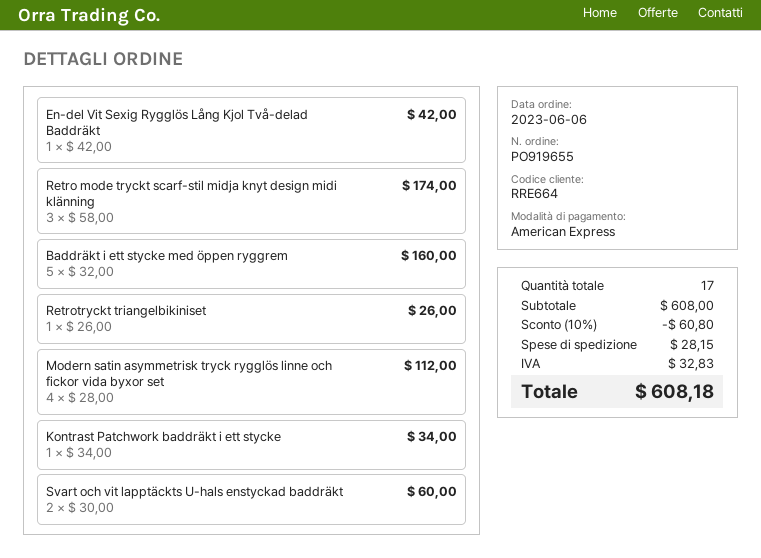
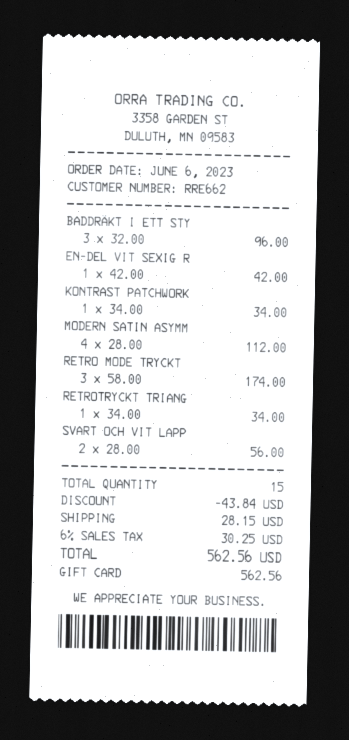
customer number: RRE664 -> RRE662
payment method: American Express -> gift card
Baddräkt i ett stycke med öppen ryggrem: 5 x 32.00 = 160.00 -> 3 x 32.00 = 96.00
Retrotryckt triangelbikiniset: 1 x 26.00 = 26.00 -> 1 x 34.00 = 34.00
Svart och vit lapptäckts U-hals enstyckad baddräkt: 2 x 30.00 = 60.00 -> 2 x 28.00 = 56.00
total quantity: 17 -> 15
discount: 60.80 -> 43.84
tax: 32.83 -> 30.25
total: 608.18 -> 562.56

